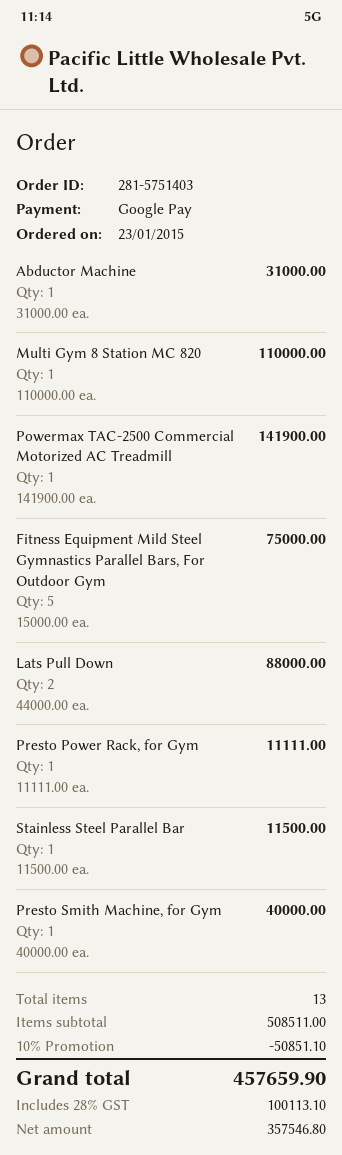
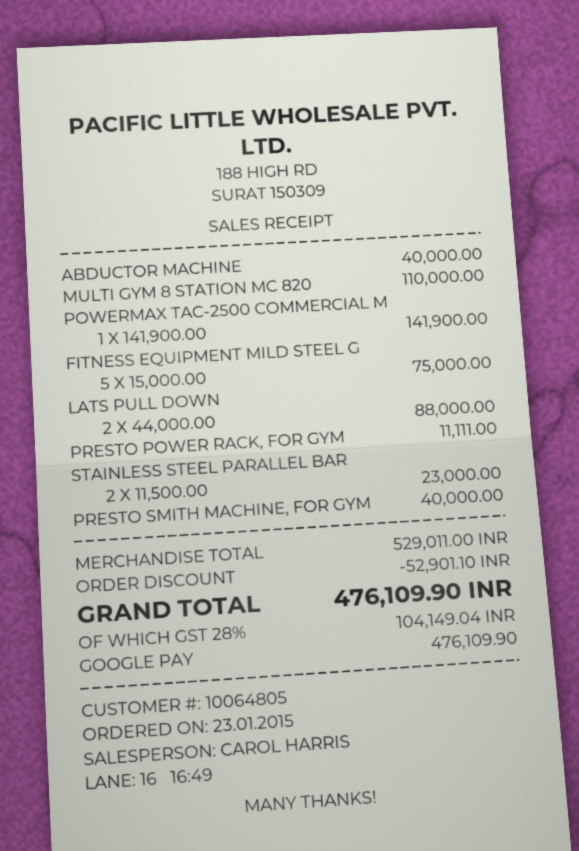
Abductor Machine: 1 x 31000.00 = 31000.00 -> 1 x 40000.00 = 40000.00
Stainless Steel Parallel Bar: 1 x 11500.00 = 11500.00 -> 2 x 11500.00 = 23000.00
subtotal: 508511.00 -> 529011.00
discount: 50851.10 -> 52901.10
tax: 28% = 100113.10 -> 28% = 104149.04
total: 457659.90 -> 476109.90

